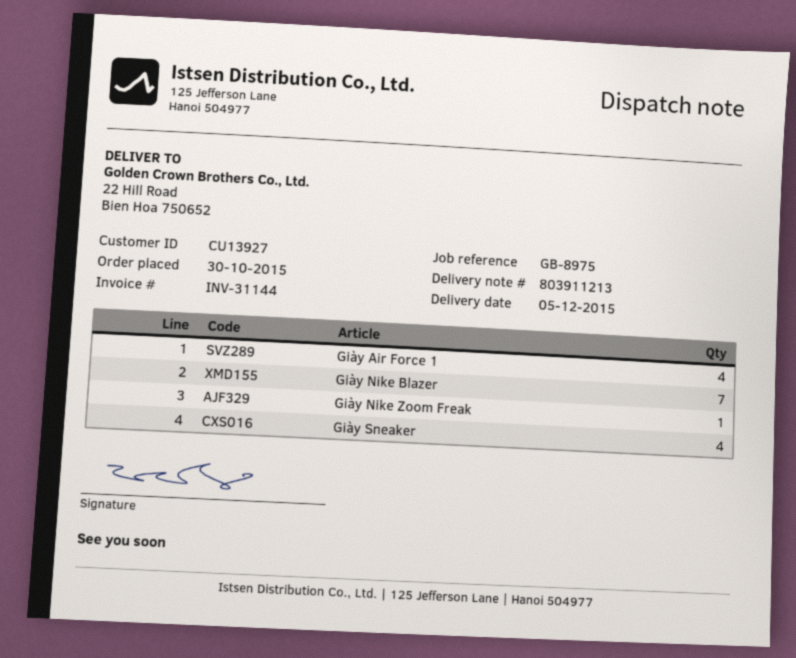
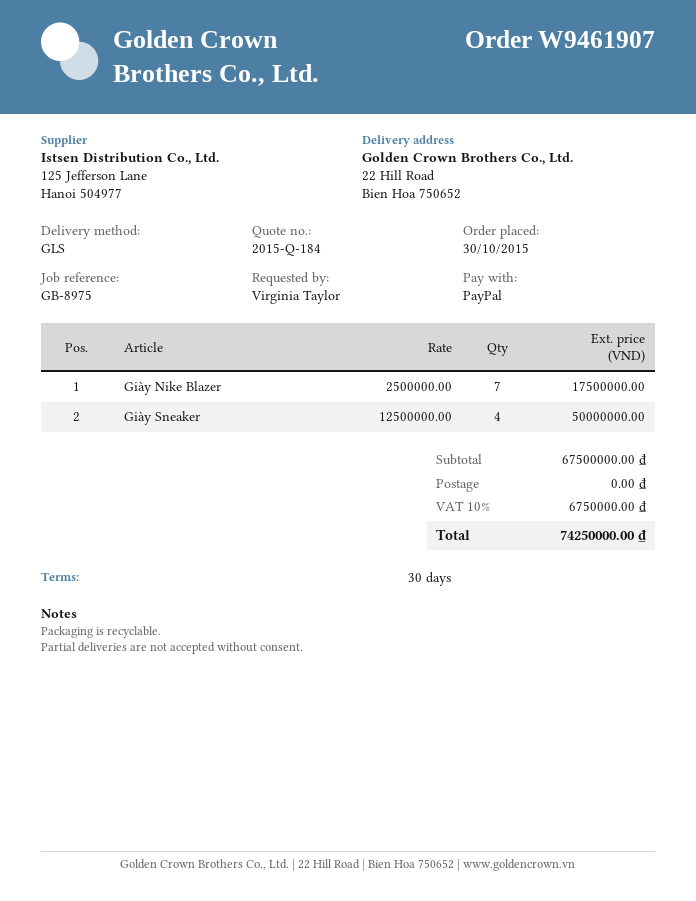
Giày Air Force 1: 4 -> none
Giày Nike Zoom Freak: 1 -> none

